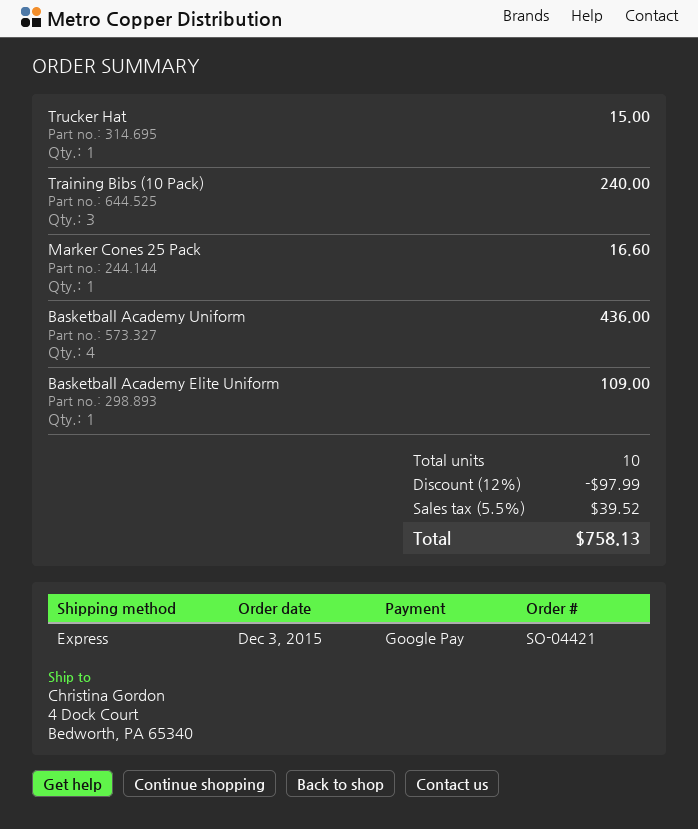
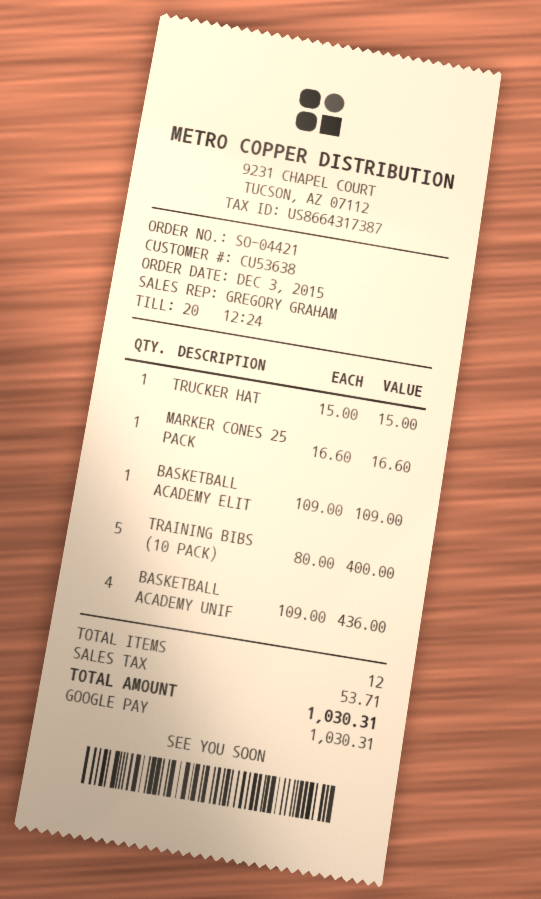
Training Bibs (10 Pack): 3 for 240.00 -> 5 for 400.00
total quantity: 10 -> 12
discount: 12% = 97.99 -> none
tax: 39.52 -> 53.71
total: 758.13 -> 1030.31

